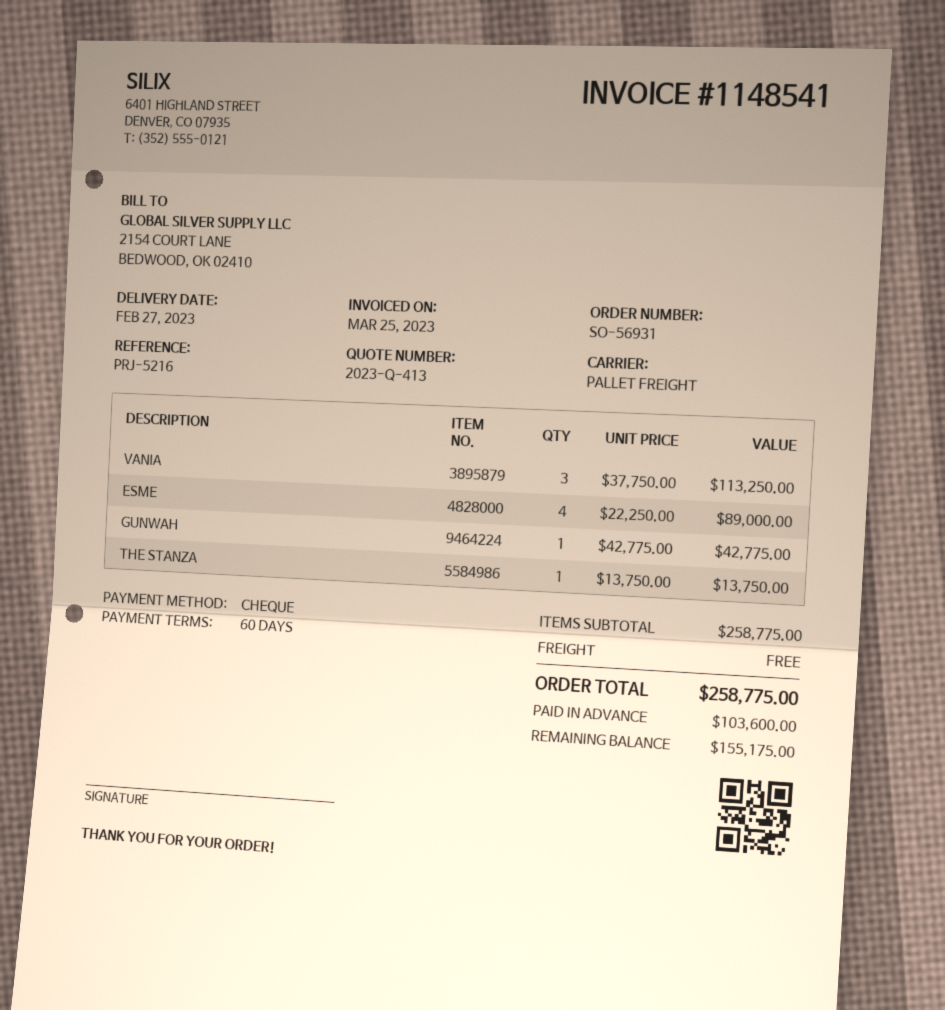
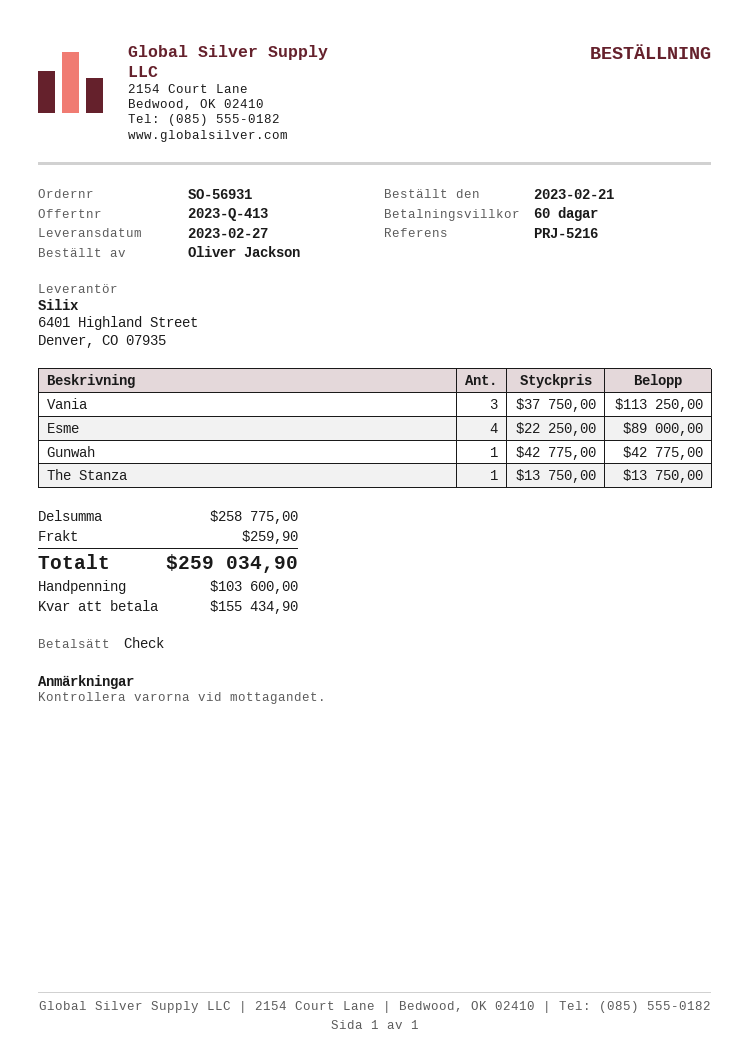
shipping: 0.00 -> 259.90
total: 258775.00 -> 259034.90
balance: 155175.00 -> 155434.90

